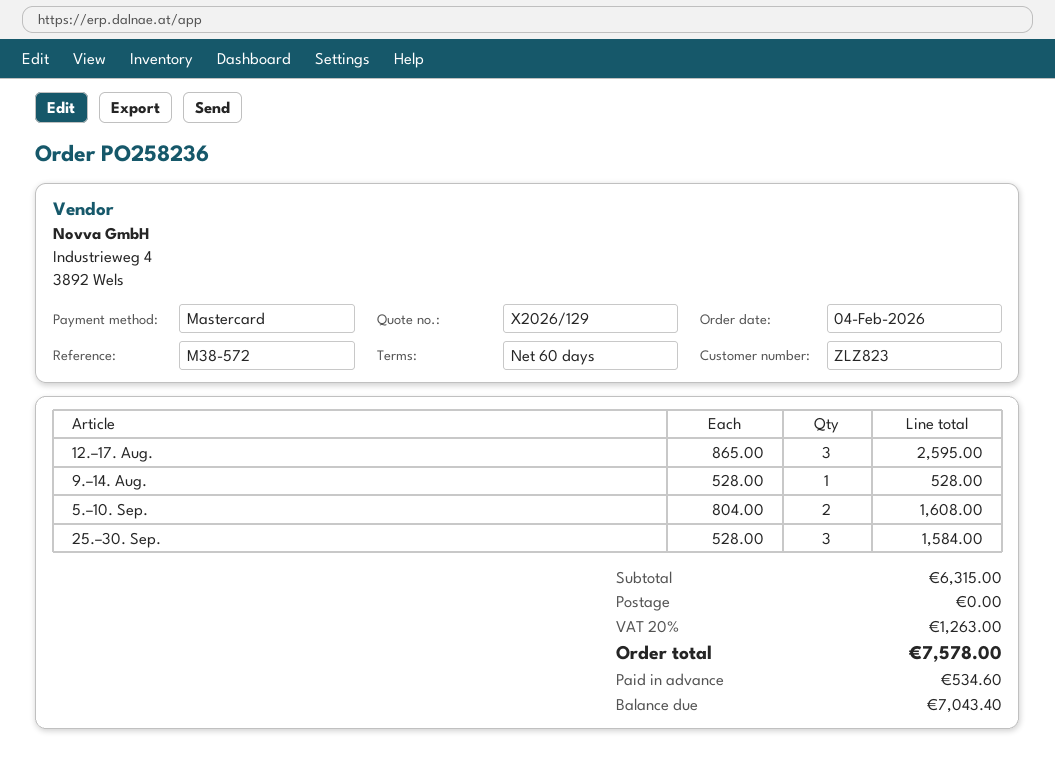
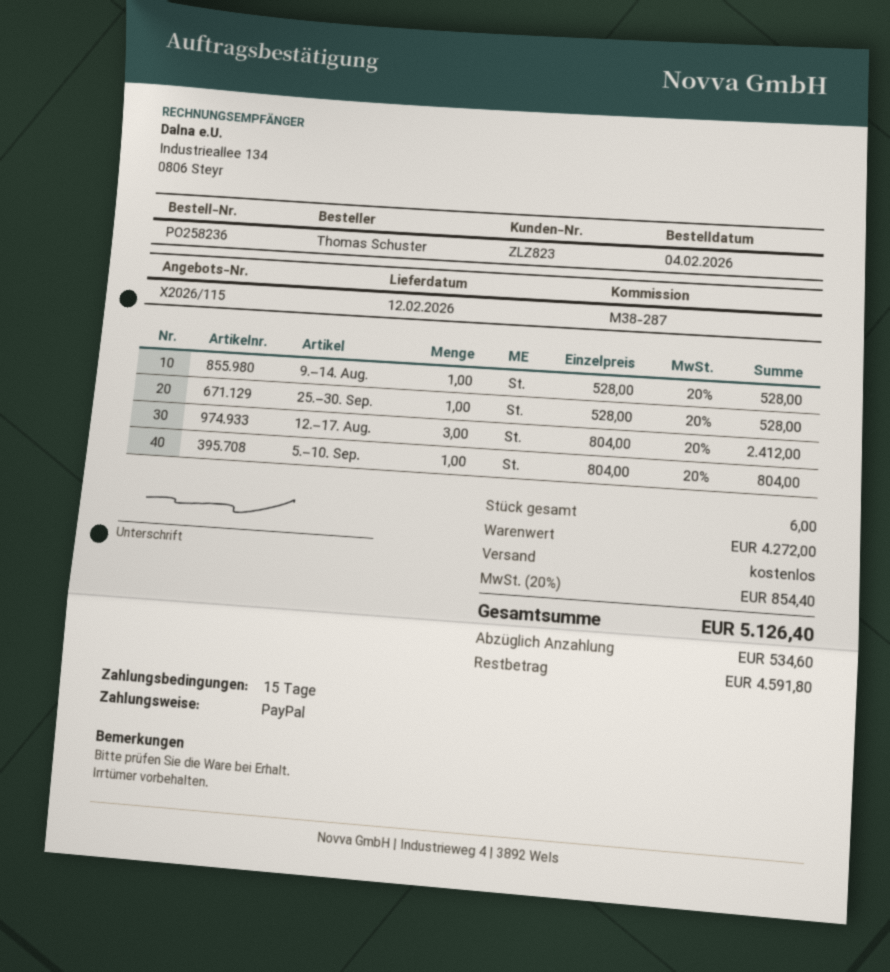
quote number: X2026/129 -> X2026/115
payment terms: 60 days -> 15 days
reference: M38-572 -> M38-287
payment method: Mastercard -> PayPal
12.–17. Aug.: 3 x 865.00 = 2595.00 -> 3 x 804.00 = 2412.00
5.–10. Sep.: 2 x 804.00 = 1608.00 -> 1 x 804.00 = 804.00
25.–30. Sep.: 3 x 528.00 = 1584.00 -> 1 x 528.00 = 528.00
subtotal: 6315.00 -> 4272.00
tax: 20% = 1263.00 -> 20% = 854.40
total: 7578.00 -> 5126.40
balance: 7043.40 -> 4591.80

